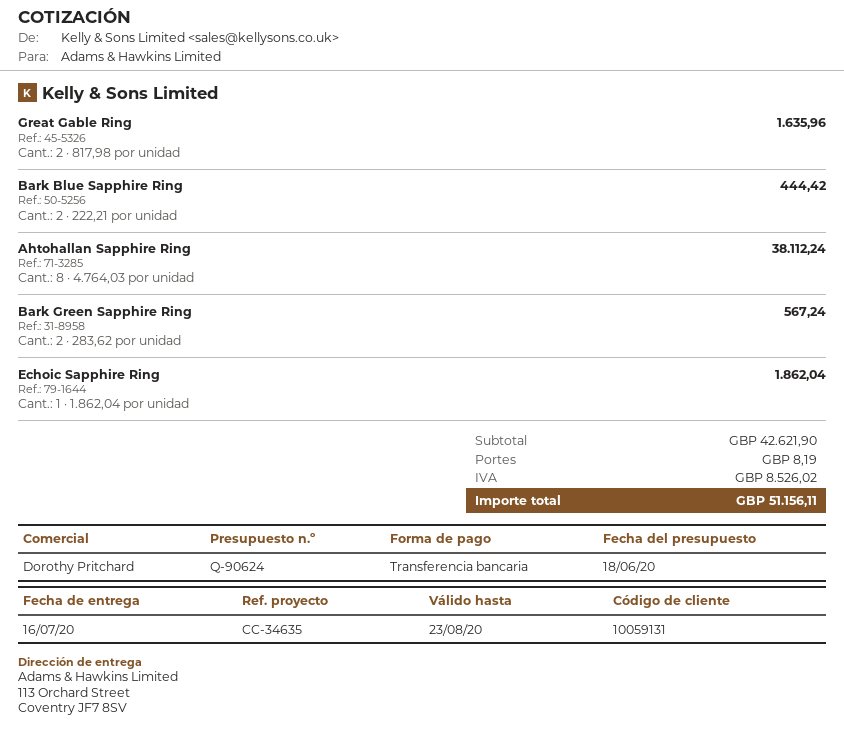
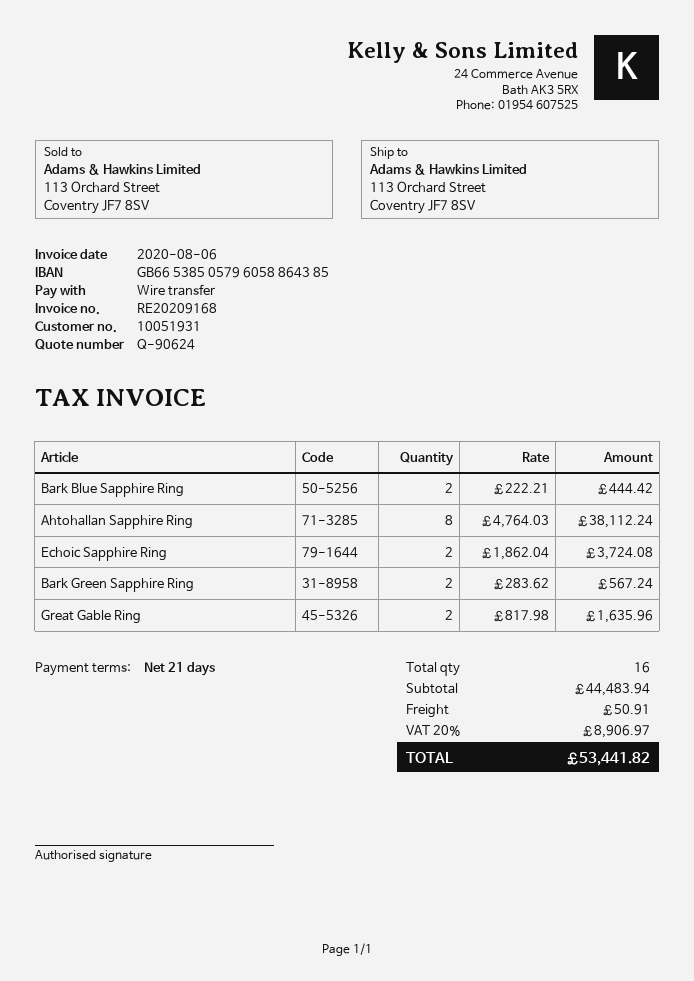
customer number: 10059131 -> 10051931
Echoic Sapphire Ring: 1 x 1862.04 = 1862.04 -> 2 x 1862.04 = 3724.08
subtotal: 42621.90 -> 44483.94
shipping: 8.19 -> 50.91
tax: 8526.02 -> 8906.97
total: 51156.11 -> 53441.82

